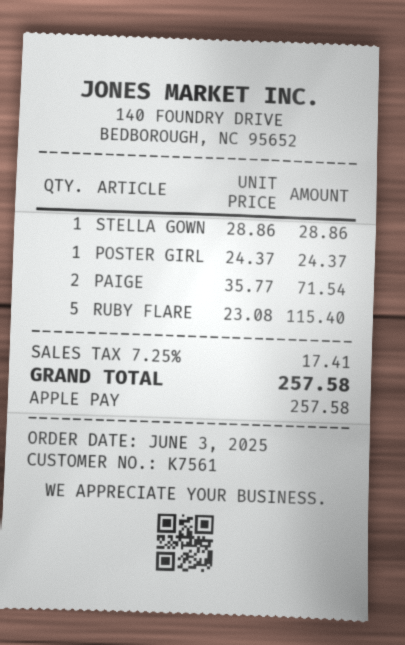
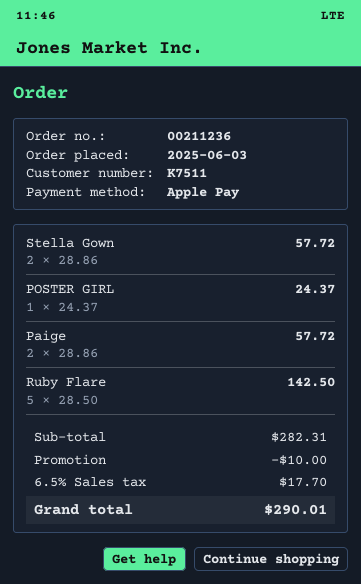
customer number: K7561 -> K7511
STELLA GOWN: 1 x 28.86 = 28.86 -> 2 x 28.86 = 57.72
PAIGE: 2 x 35.77 = 71.54 -> 2 x 28.86 = 57.72
RUBY FLARE: 5 x 23.08 = 115.40 -> 5 x 28.50 = 142.50
discount: none -> 10.00
tax: 7.25% = 17.41 -> 6.5% = 17.70
total: 257.58 -> 290.01

